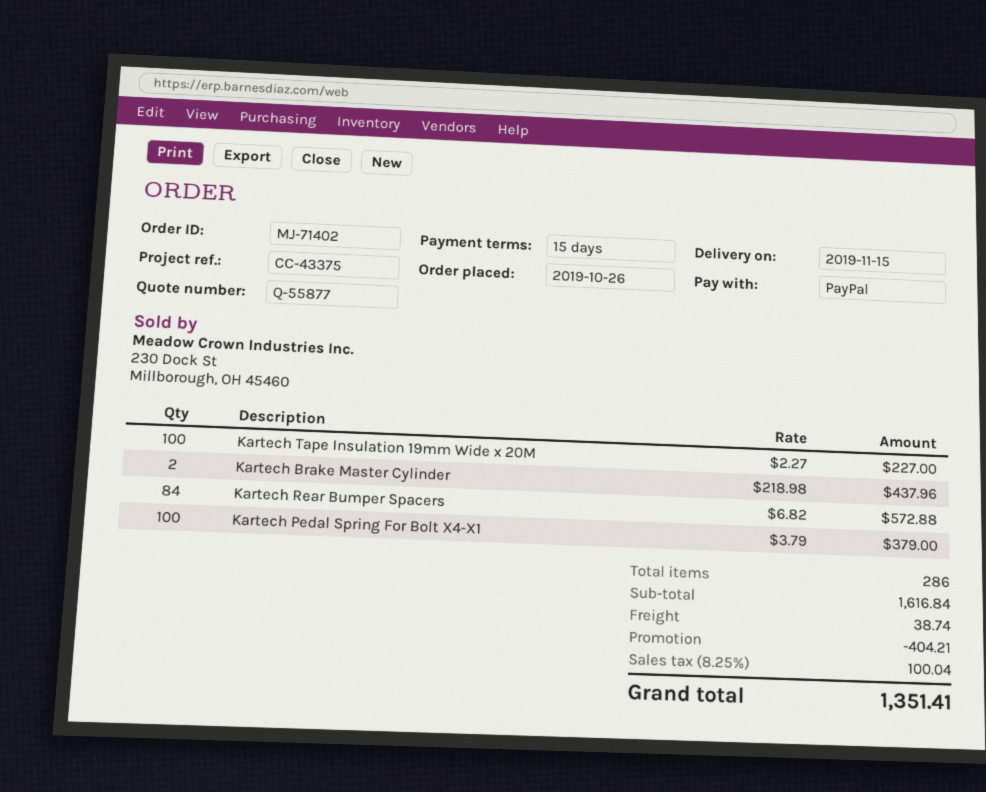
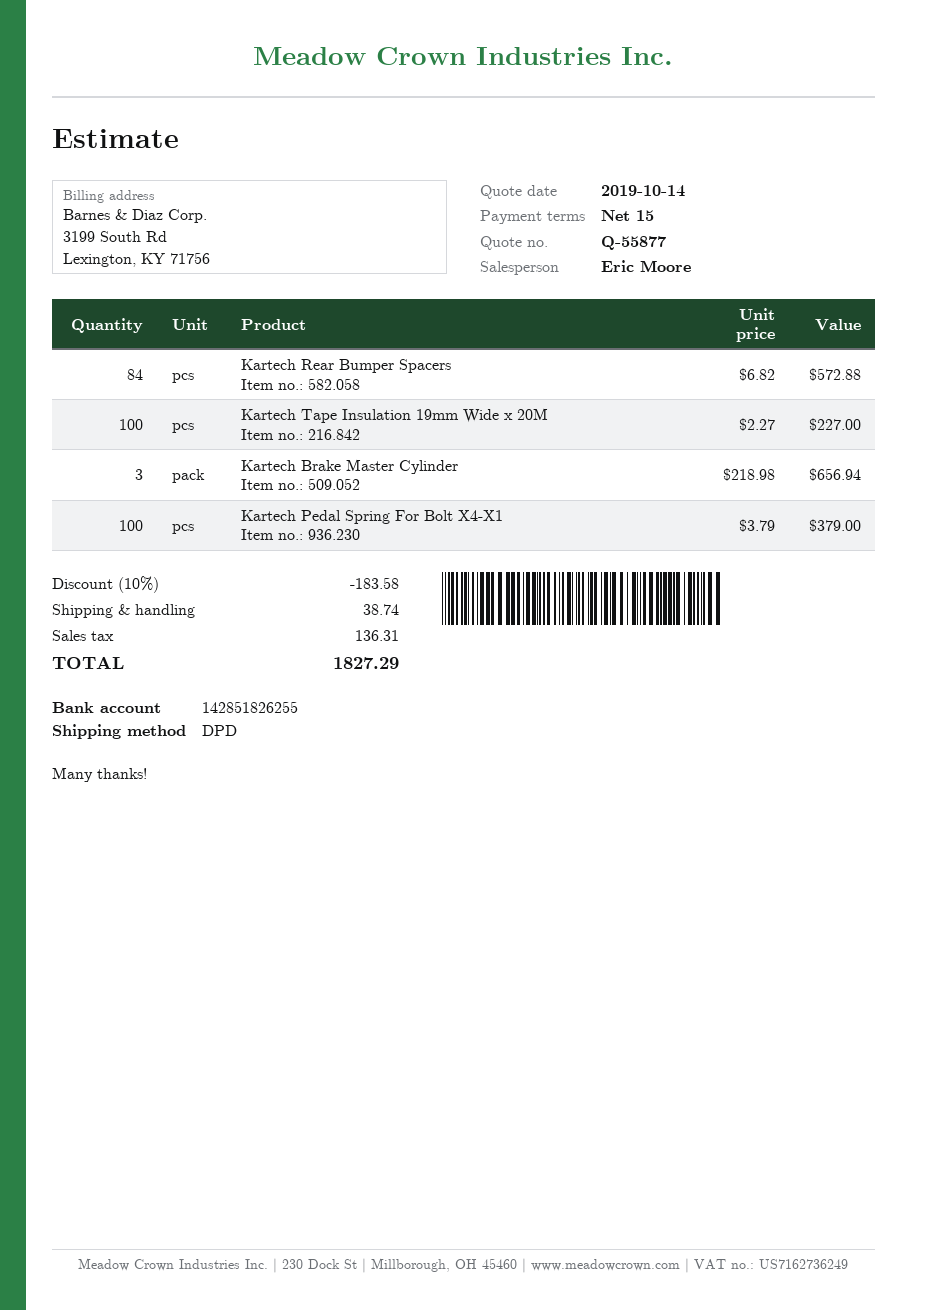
Kartech Brake Master Cylinder: 2 x 218.98 = 437.96 -> 3 x 218.98 = 656.94
discount: 404.21 -> 183.58
tax: 100.04 -> 136.31
total: 1351.41 -> 1827.29

